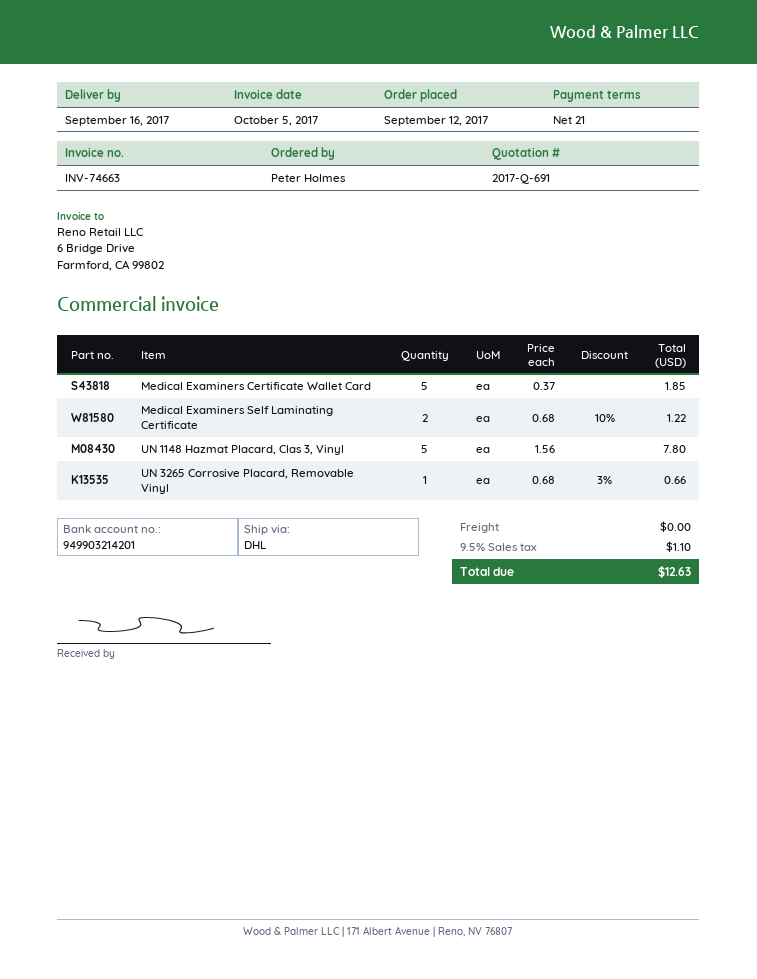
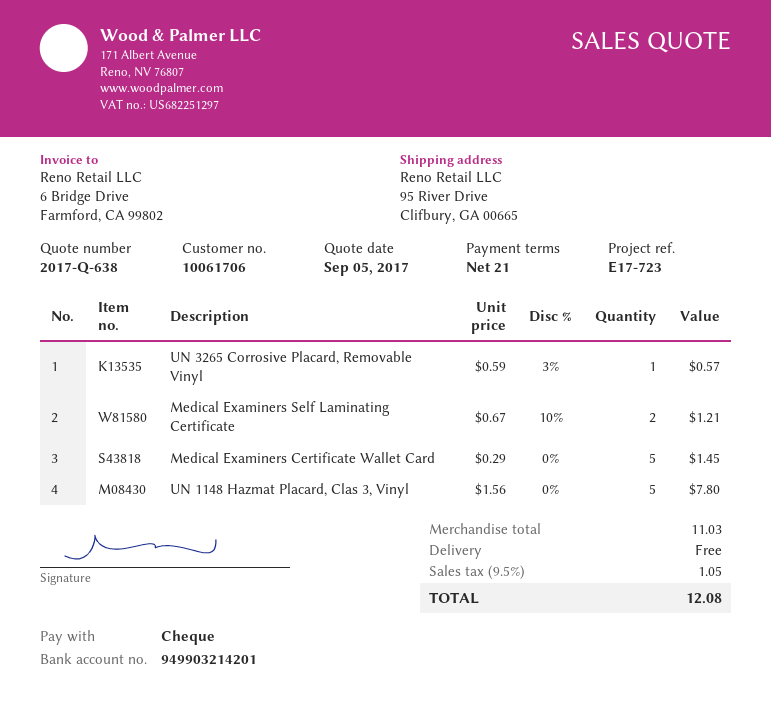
quote number: 2017-Q-691 -> 2017-Q-638
Medical Examiners Certificate Wallet Card: 5 x 0.37 = 1.85 -> 5 x 0.29 = 1.45
Medical Examiners Self Laminating Certificate: 2 x 0.68 - 10% = 1.22 -> 2 x 0.67 - 10% = 1.21
UN 3265 Corrosive Placard, Removable Vinyl: 1 x 0.68 - 3% = 0.66 -> 1 x 0.59 - 3% = 0.57
tax: 9.5% = 1.10 -> 9.5% = 1.05
total: 12.63 -> 12.08

